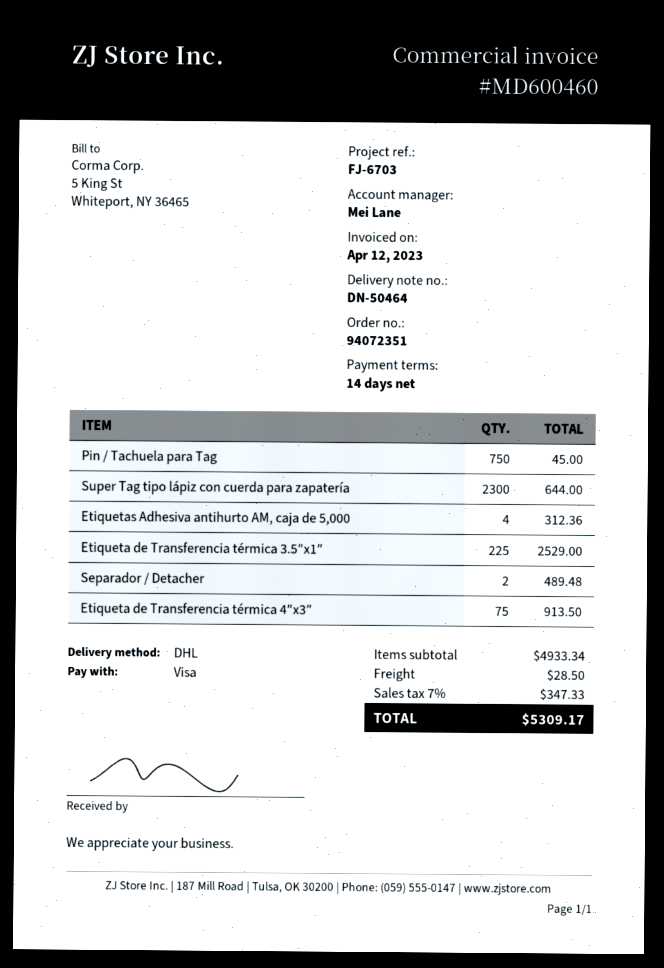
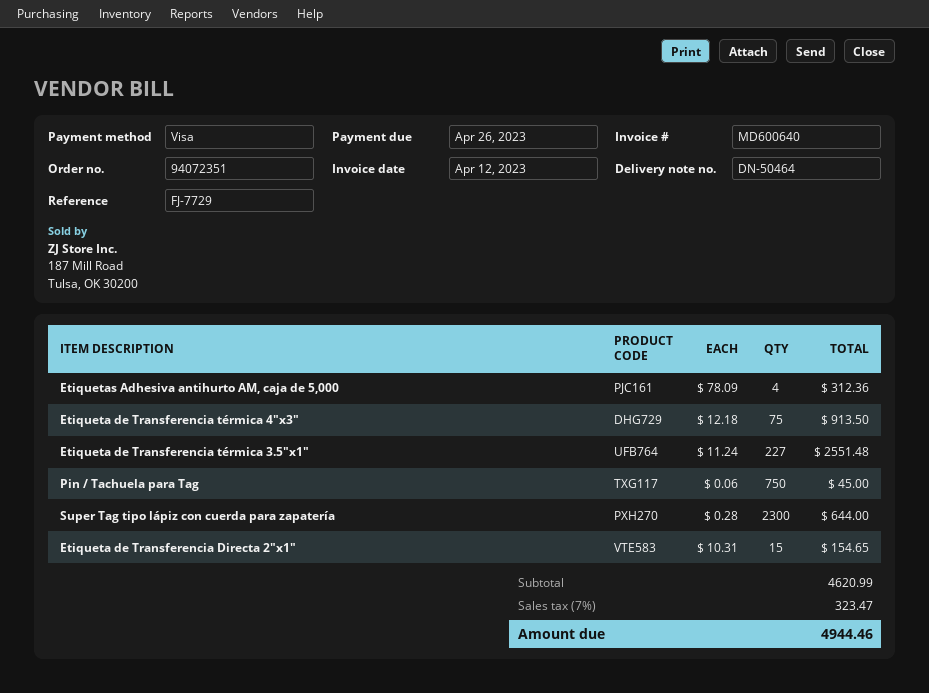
invoice number: MD600460 -> MD600640
reference: FJ-6703 -> FJ-7729
Etiqueta de Transferencia térmica 3.5″x1″: 225 for 2529.00 -> 227 for 2551.48
Separador / Detacher: 2 for 489.48 -> none
Etiqueta de Transferencia Directa 2″x1″: none -> 15 for 154.65
subtotal: 4933.34 -> 4620.99
shipping: 28.50 -> none
tax: 7% = 347.33 -> 7% = 323.47
total: 5309.17 -> 4944.46

